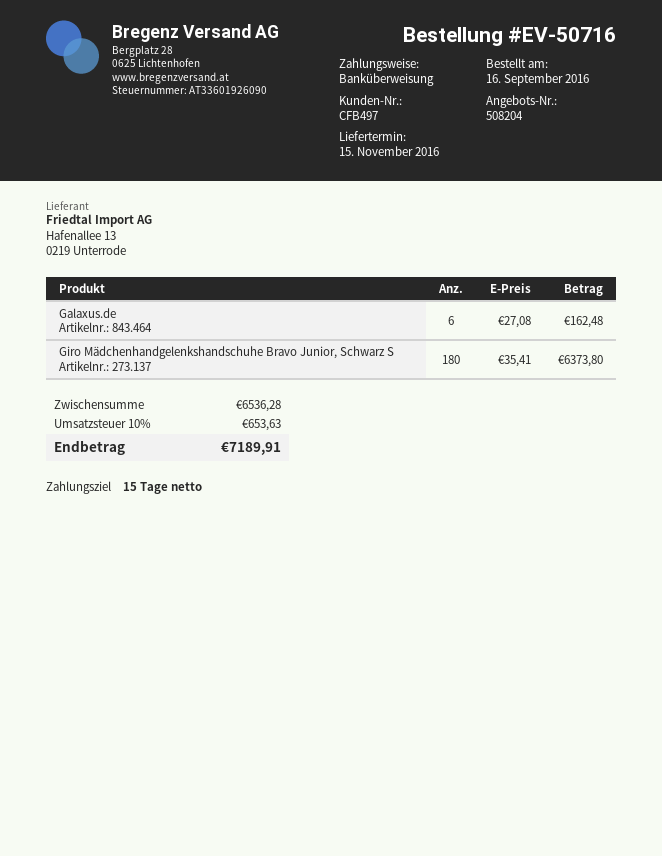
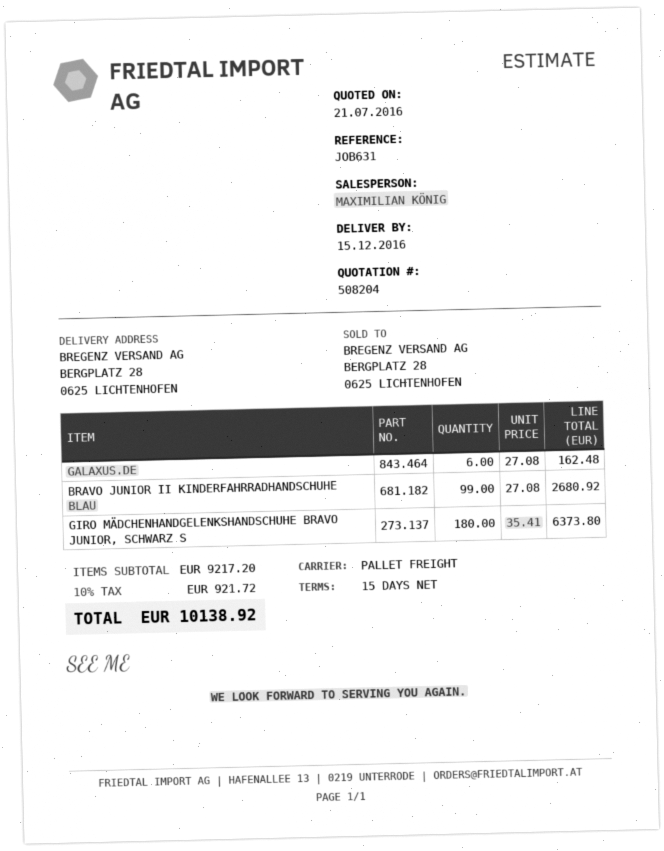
delivery date: 2016-11-15 -> 2016-12-15
BRAVO JUNIOR II KINDERFAHRRADHANDSCHUHE BLAU: none -> 99 x 27.08 = 2680.92
subtotal: 6536.28 -> 9217.20
tax: 10% = 653.63 -> 10% = 921.72
total: 7189.91 -> 10138.92

